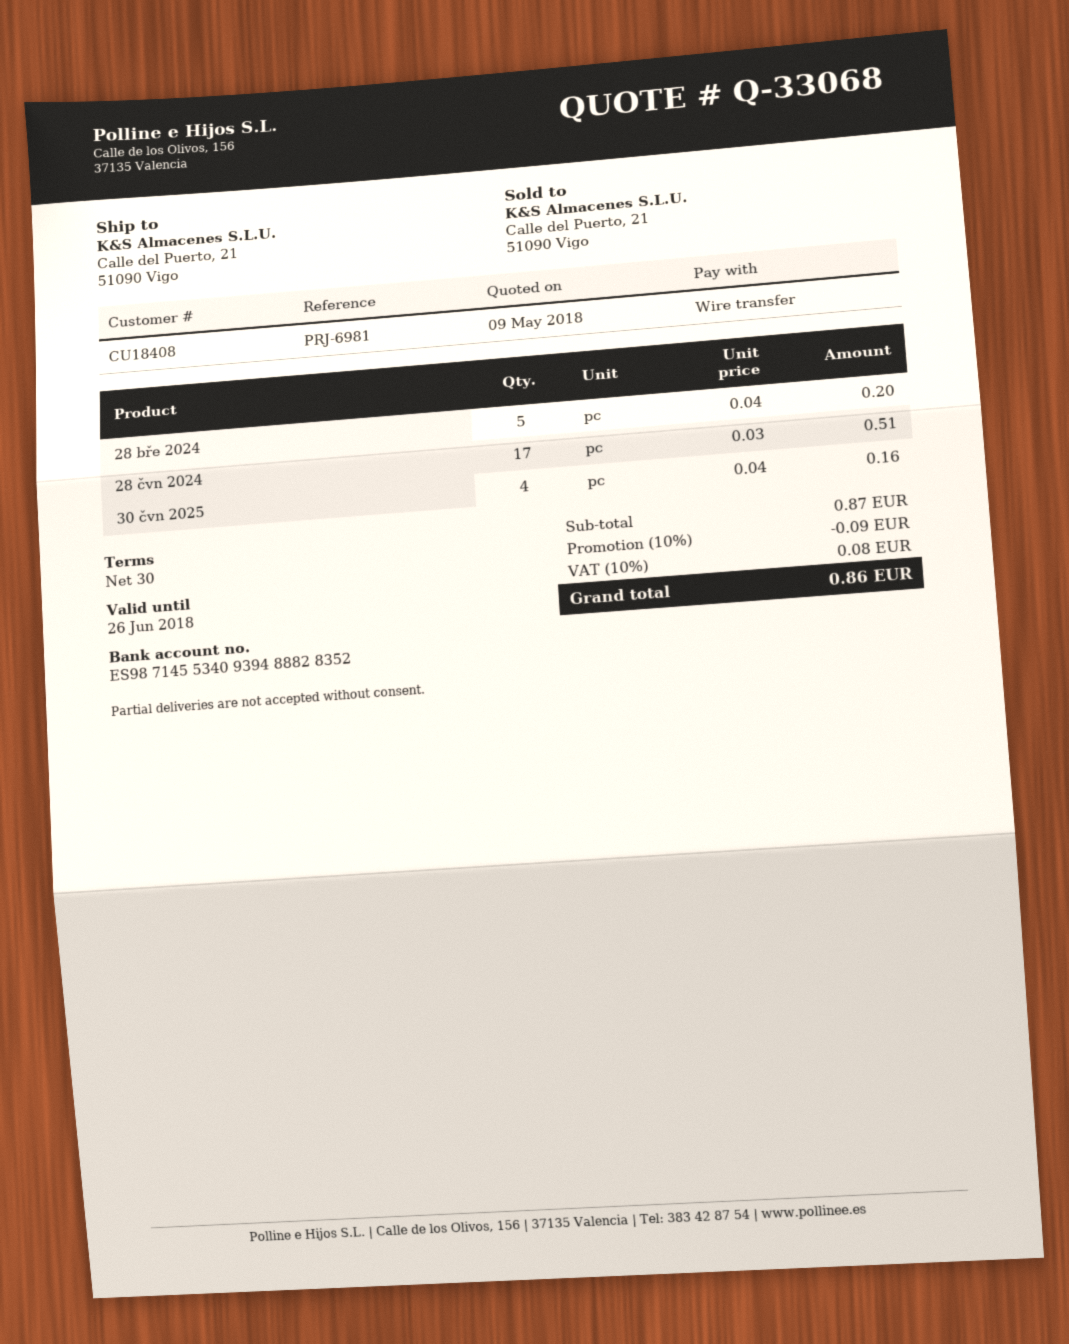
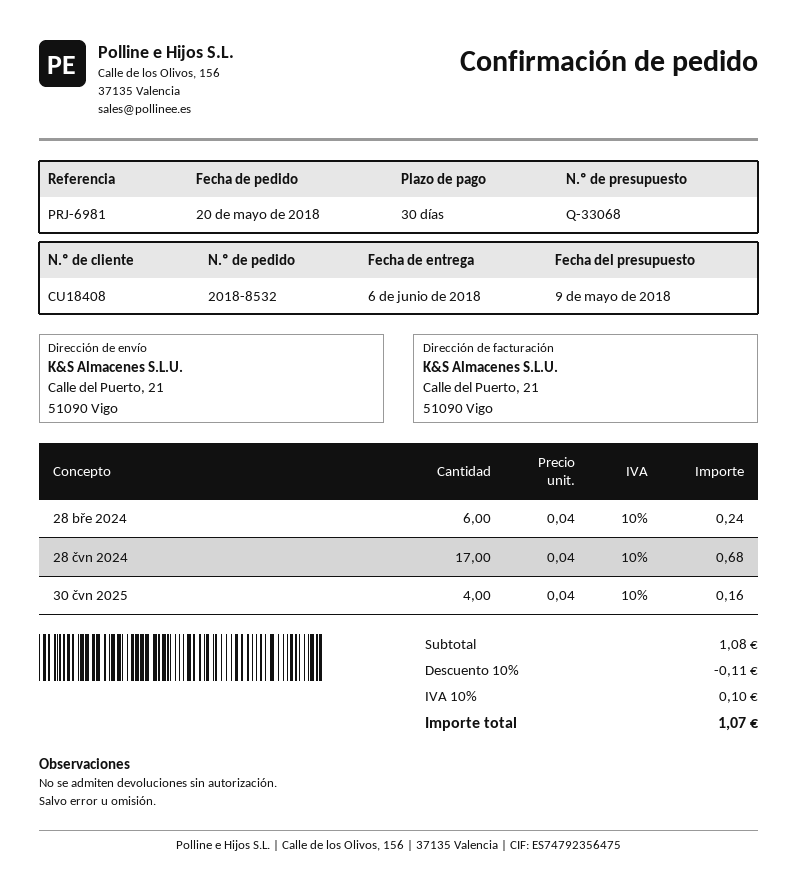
28 bře 2024: 5 x 0.04 = 0.20 -> 6 x 0.04 = 0.24
28 čvn 2024: 17 x 0.03 = 0.51 -> 17 x 0.04 = 0.68
subtotal: 0.87 -> 1.08
discount: 10% = 0.09 -> 10% = 0.11
tax: 10% = 0.08 -> 10% = 0.10
total: 0.86 -> 1.07

